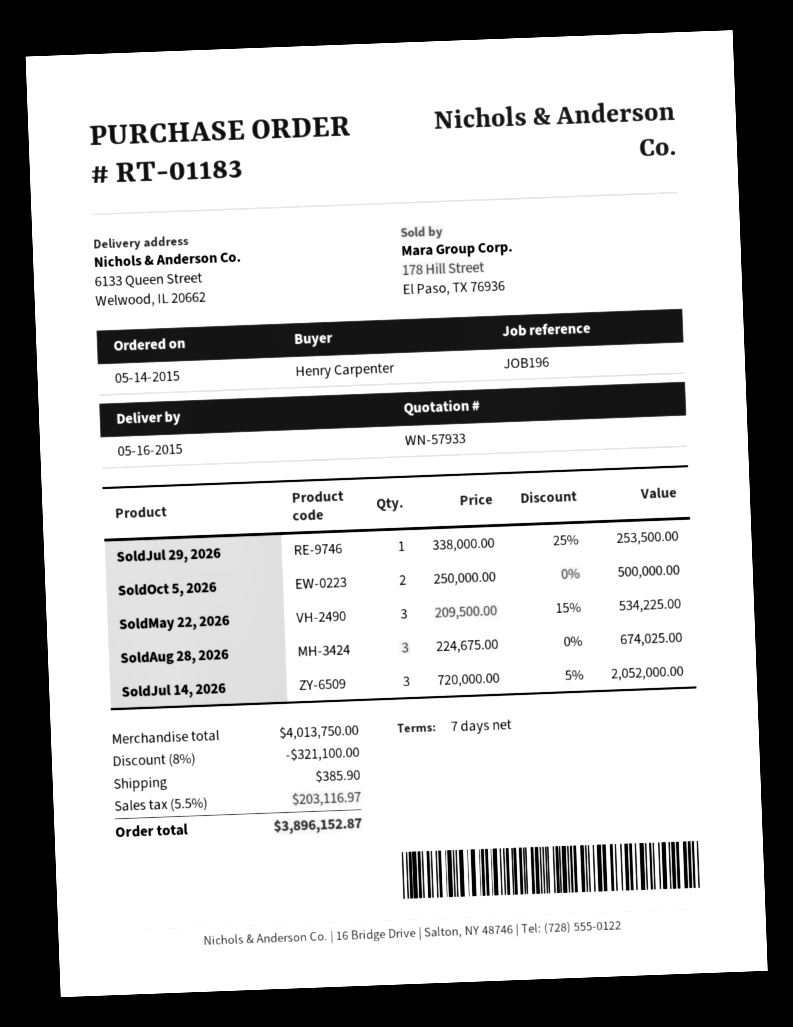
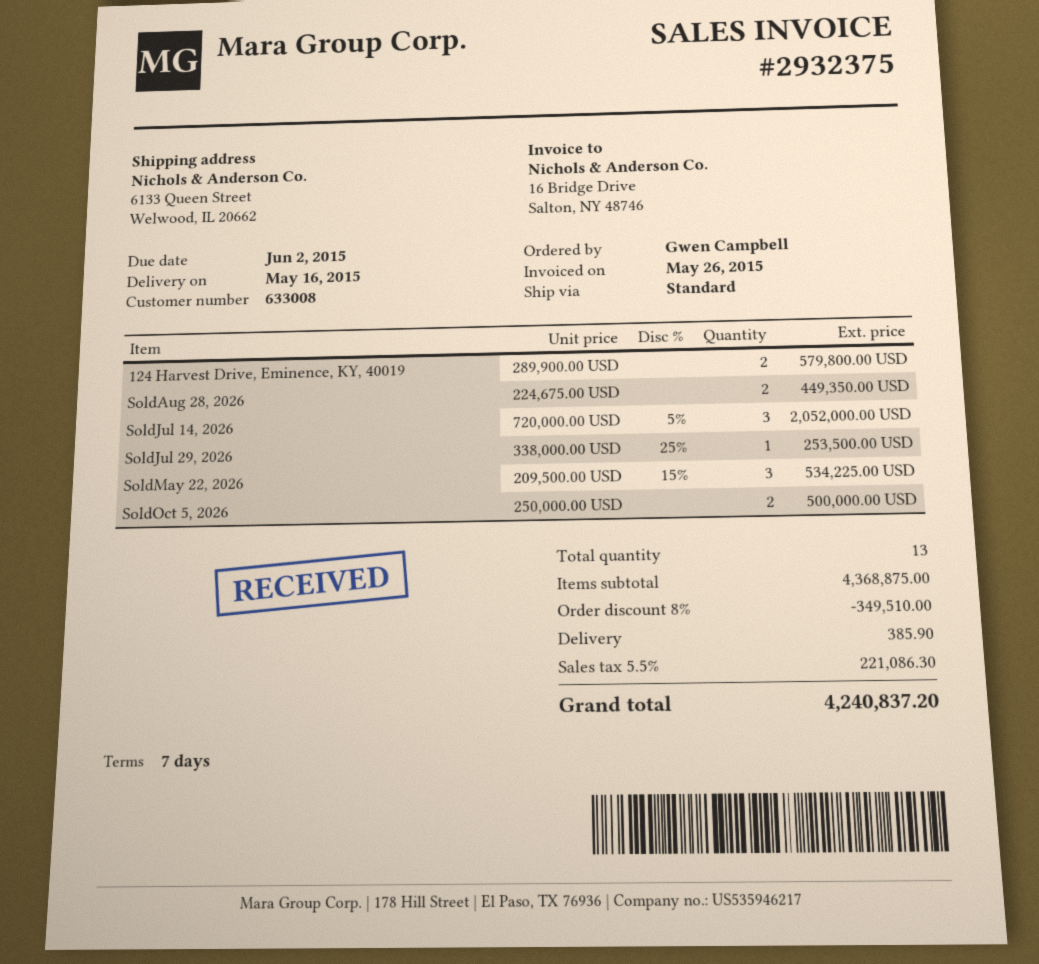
ordered by: Henry Carpenter -> Gwen Campbell
SoldAug 28, 2026: 3 x 224675.00 = 674025.00 -> 2 x 224675.00 = 449350.00
124 Harvest Drive, Eminence, KY, 40019: none -> 2 x 289900.00 = 579800.00
subtotal: 4013750.00 -> 4368875.00
discount: 8% = 321100.00 -> 8% = 349510.00
tax: 5.5% = 203116.97 -> 5.5% = 221086.30
total: 3896152.87 -> 4240837.20

